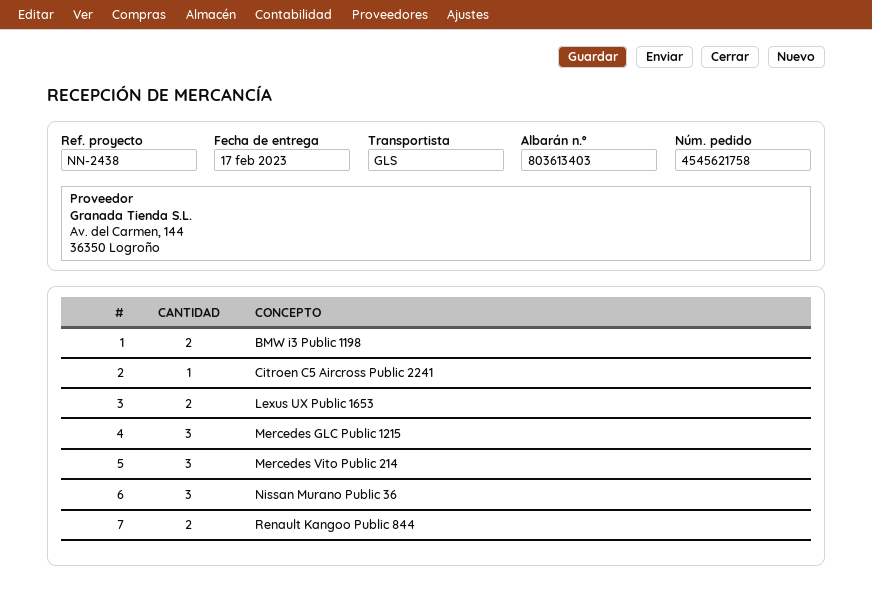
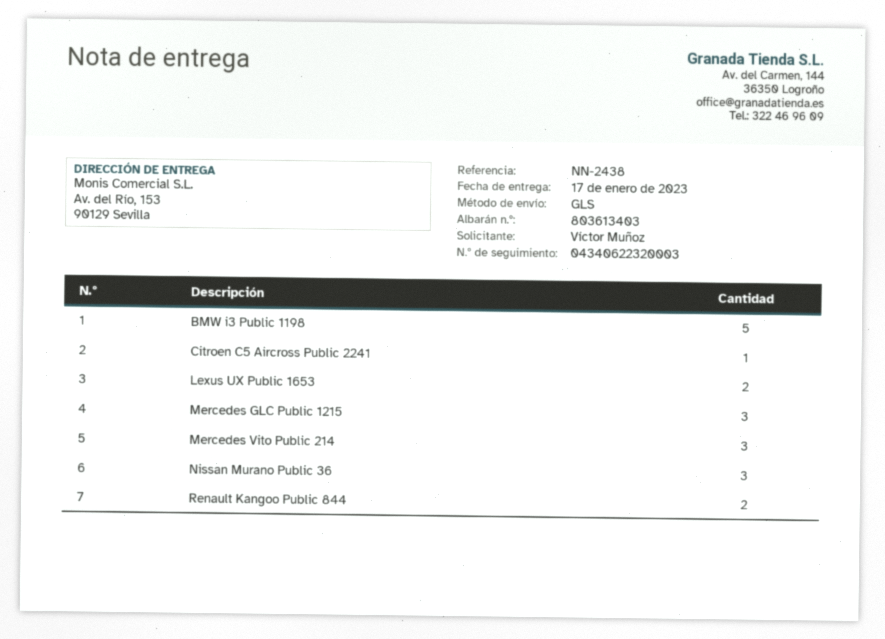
delivery date: 2023-02-17 -> 2023-01-17
BMW i3 Public 1198: 2 -> 5

